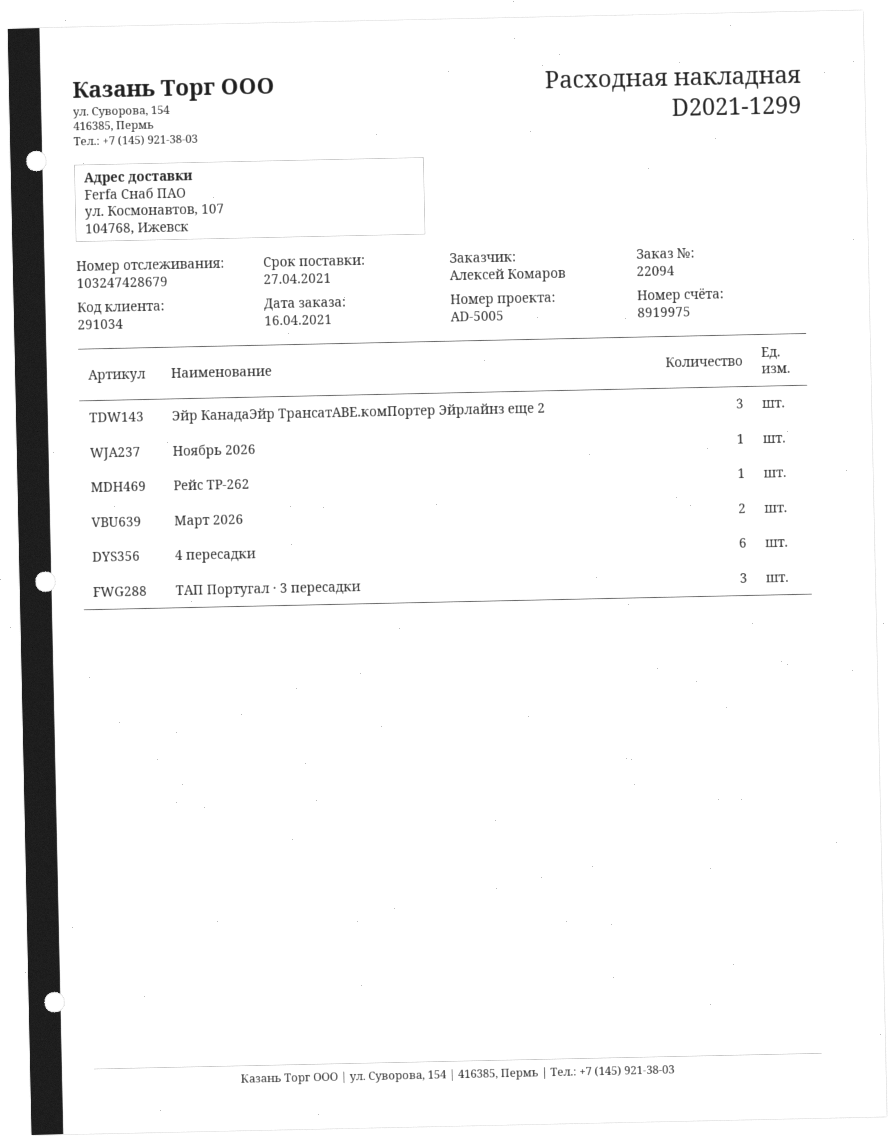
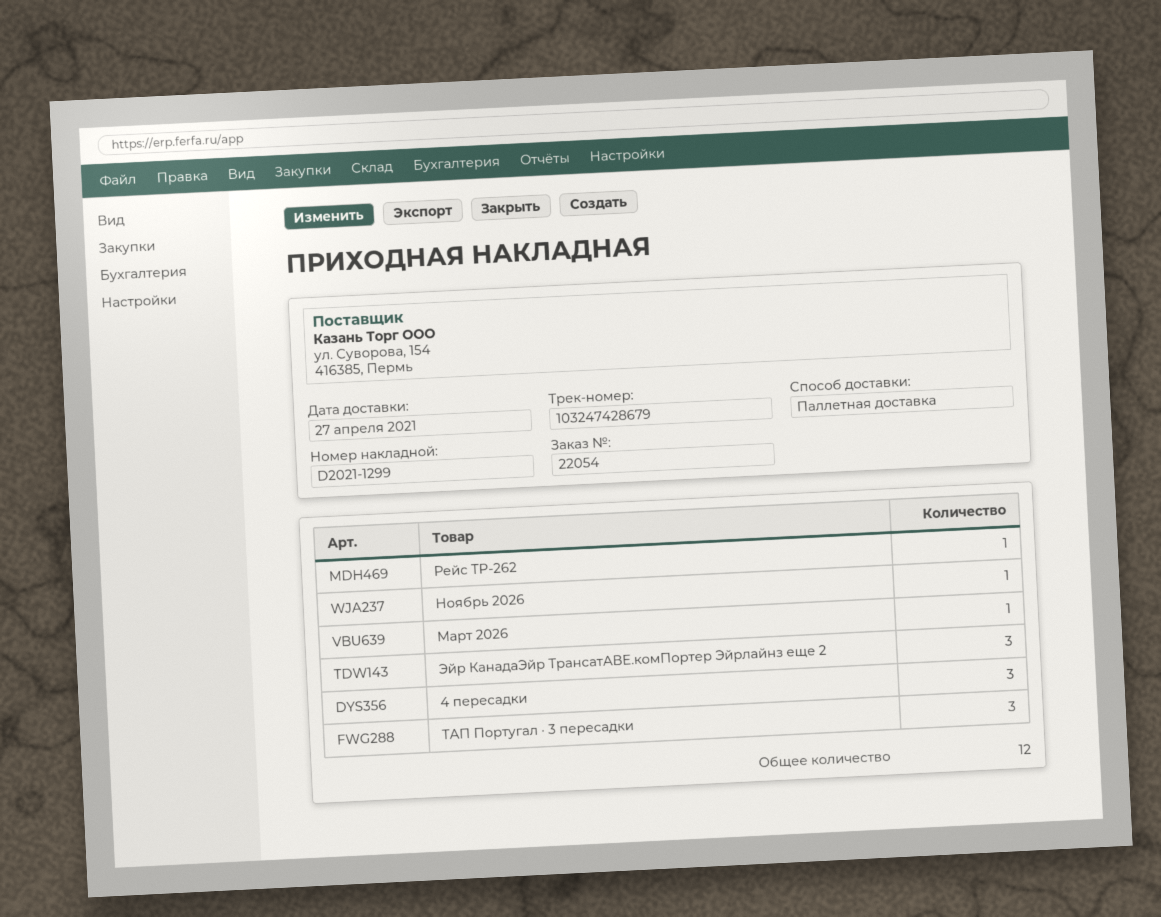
order number: 22094 -> 22054
Март 2026: 2 -> 1
4 пересадки: 6 -> 3

